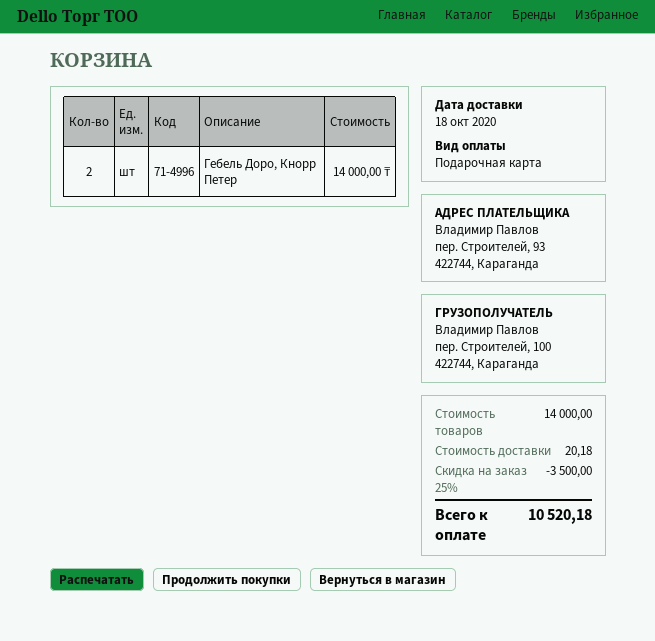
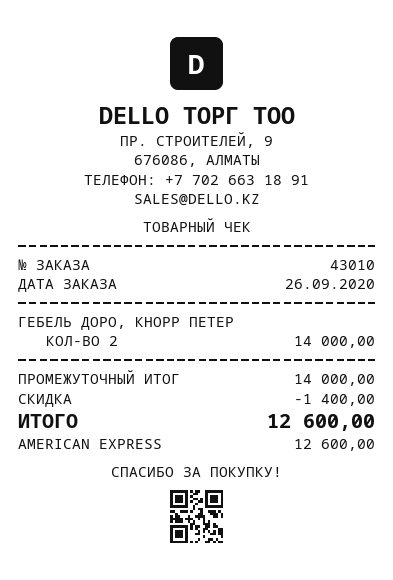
payment method: gift card -> American Express
discount: 3500.00 -> 1400.00
shipping: 20.18 -> none
total: 10520.18 -> 12600.00

